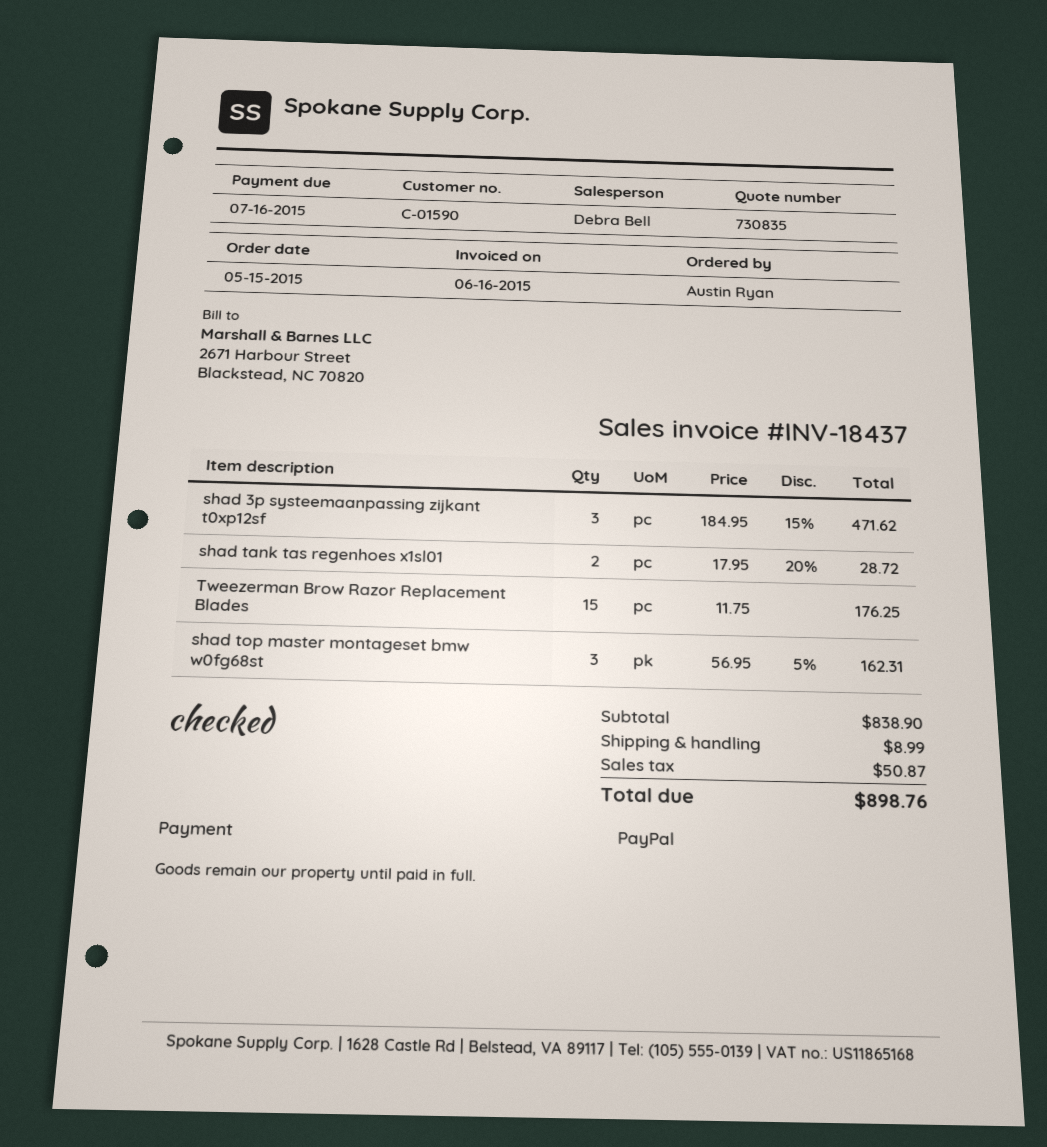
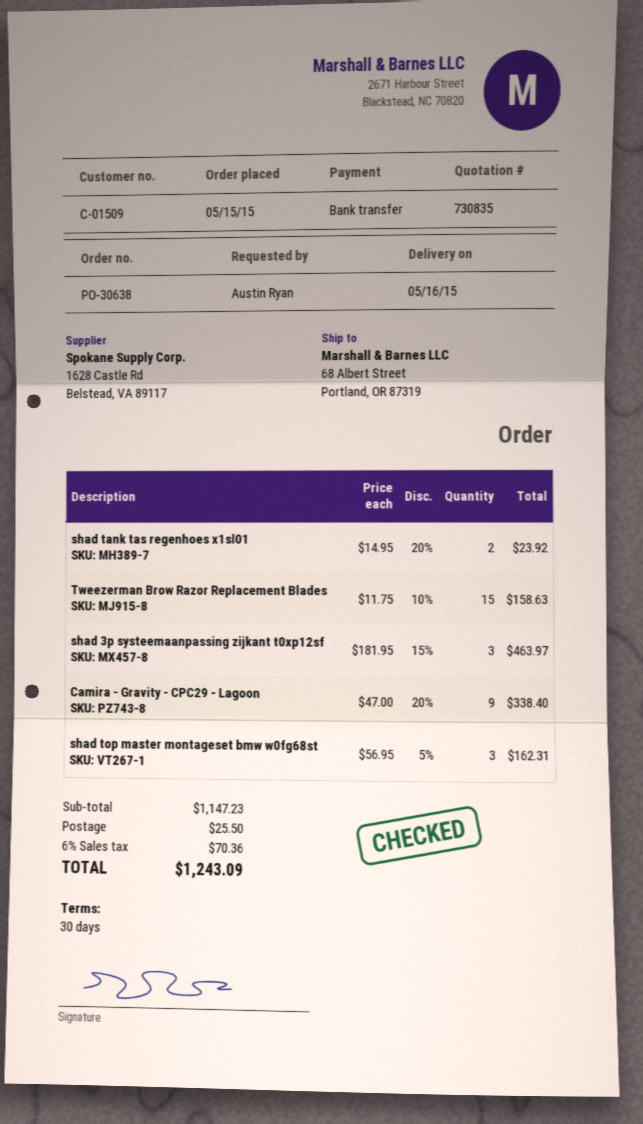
customer number: C-01590 -> C-01509
payment method: PayPal -> bank transfer
shad 3p systeemaanpassing zijkant t0xp12sf: 3 x 184.95 - 15% = 471.62 -> 3 x 181.95 - 15% = 463.97
shad tank tas regenhoes x1sl01: 2 x 17.95 - 20% = 28.72 -> 2 x 14.95 - 20% = 23.92
Tweezerman Brow Razor Replacement Blades: 15 x 11.75 = 176.25 -> 15 x 11.75 - 10% = 158.63
Camira - Gravity - CPC29 - Lagoon: none -> 9 x 47.00 - 20% = 338.40
subtotal: 838.90 -> 1147.23
shipping: 8.99 -> 25.50
tax: 50.87 -> 70.36
total: 898.76 -> 1243.09

